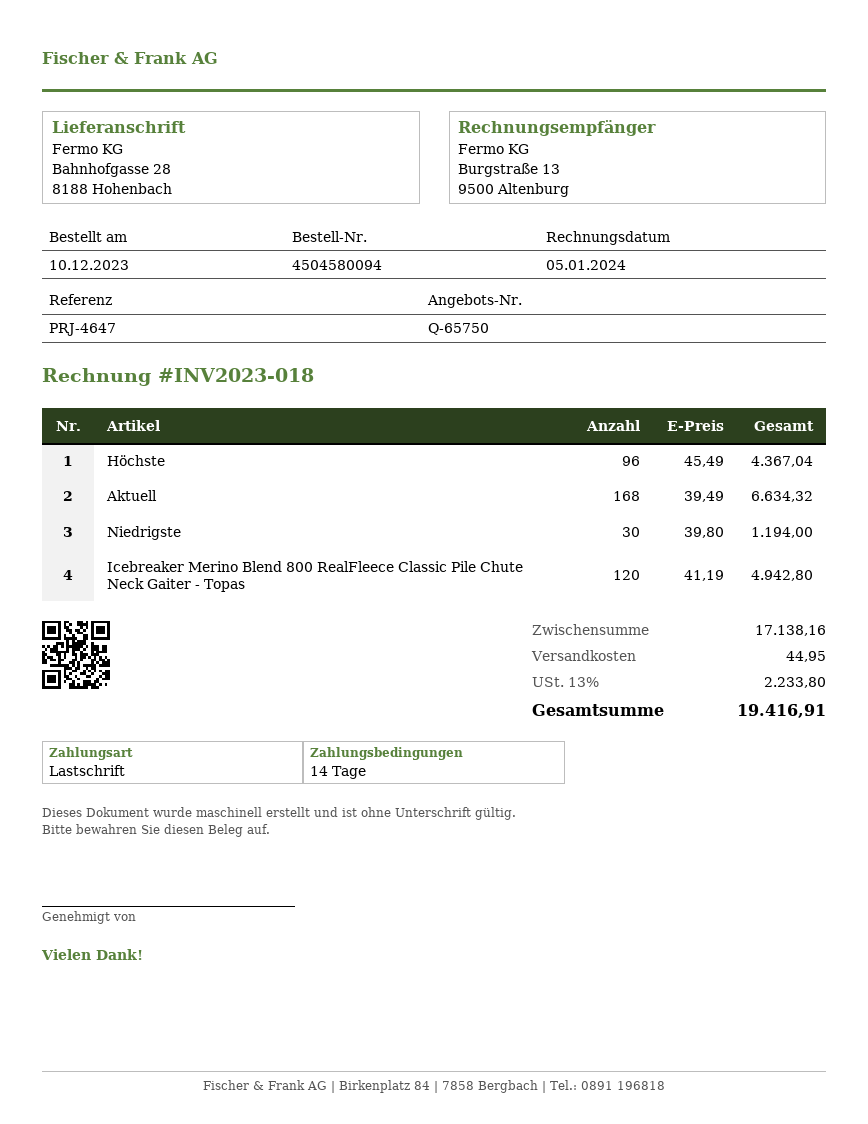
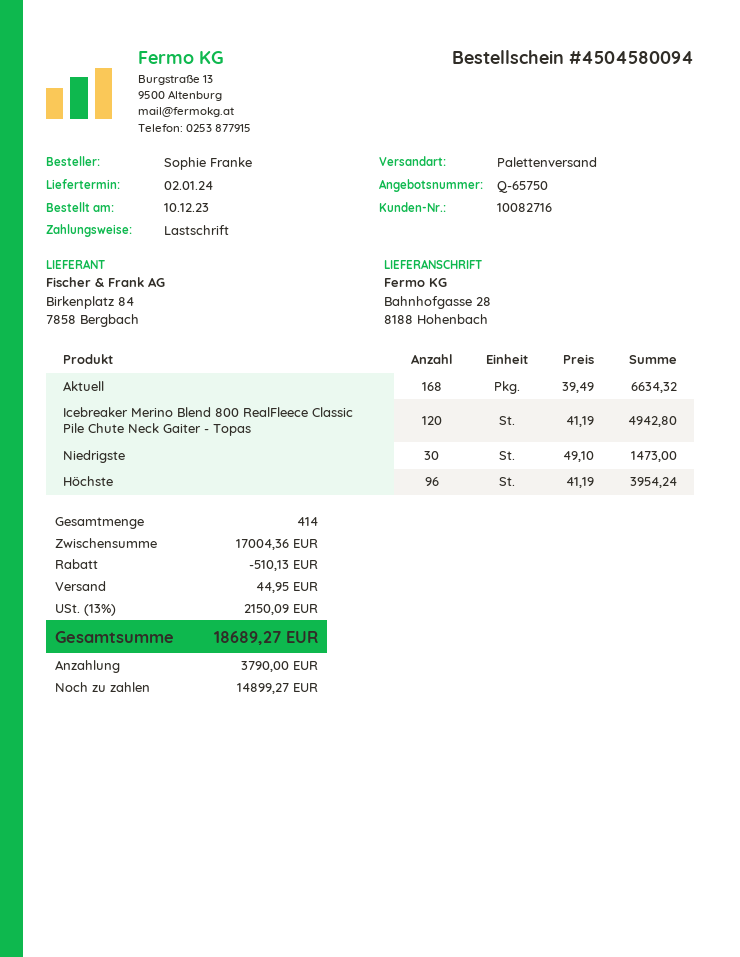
Höchste: 96 x 45.49 = 4367.04 -> 96 x 41.19 = 3954.24
Niedrigste: 30 x 39.80 = 1194.00 -> 30 x 49.10 = 1473.00
subtotal: 17138.16 -> 17004.36
discount: none -> 510.13
tax: 13% = 2233.80 -> 13% = 2150.09
total: 19416.91 -> 18689.27

